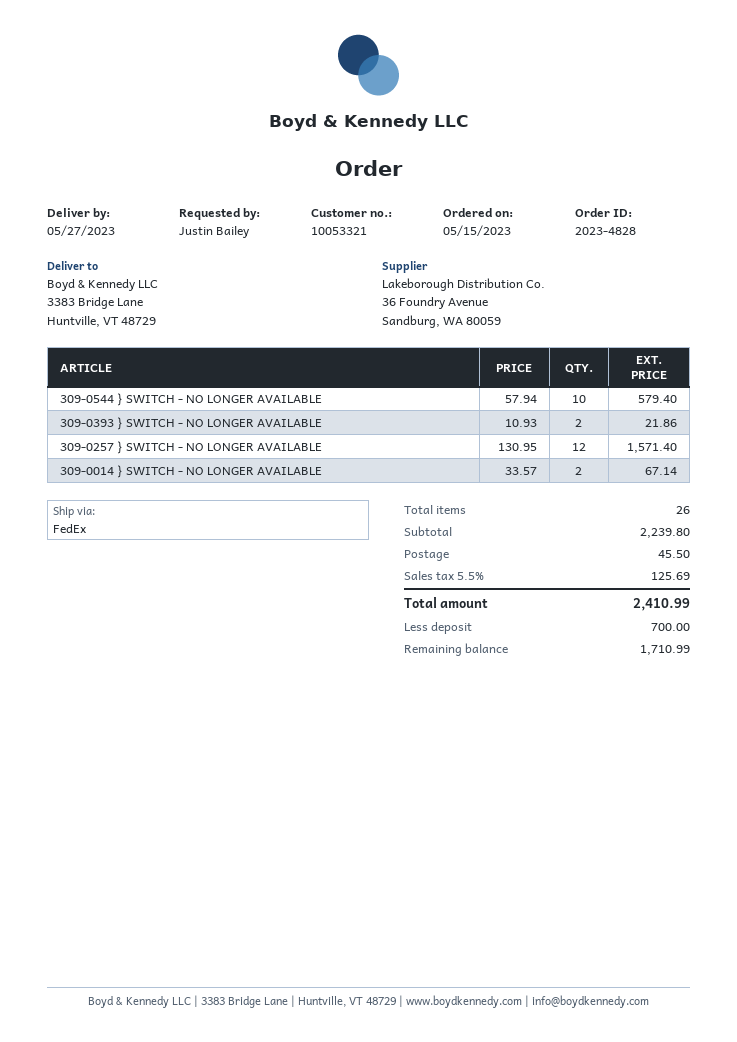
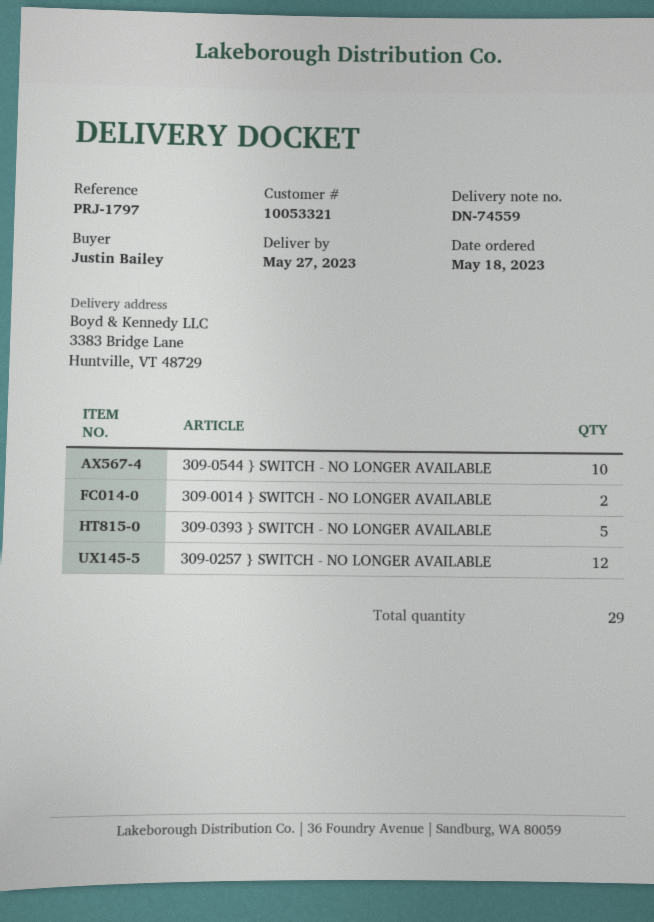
order date: 2023-05-15 -> 2023-05-18
309-0393 } SWITCH - NO LONGER AVAILABLE: 2 -> 5
total quantity: 26 -> 29

